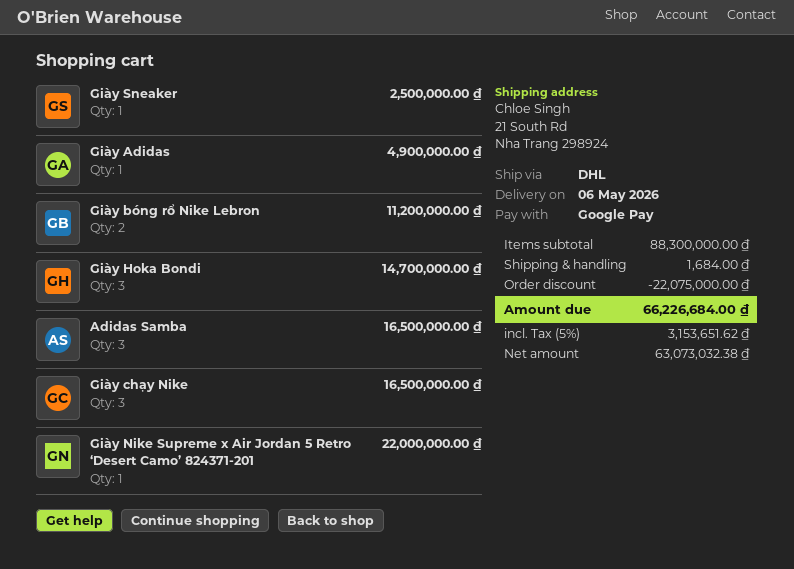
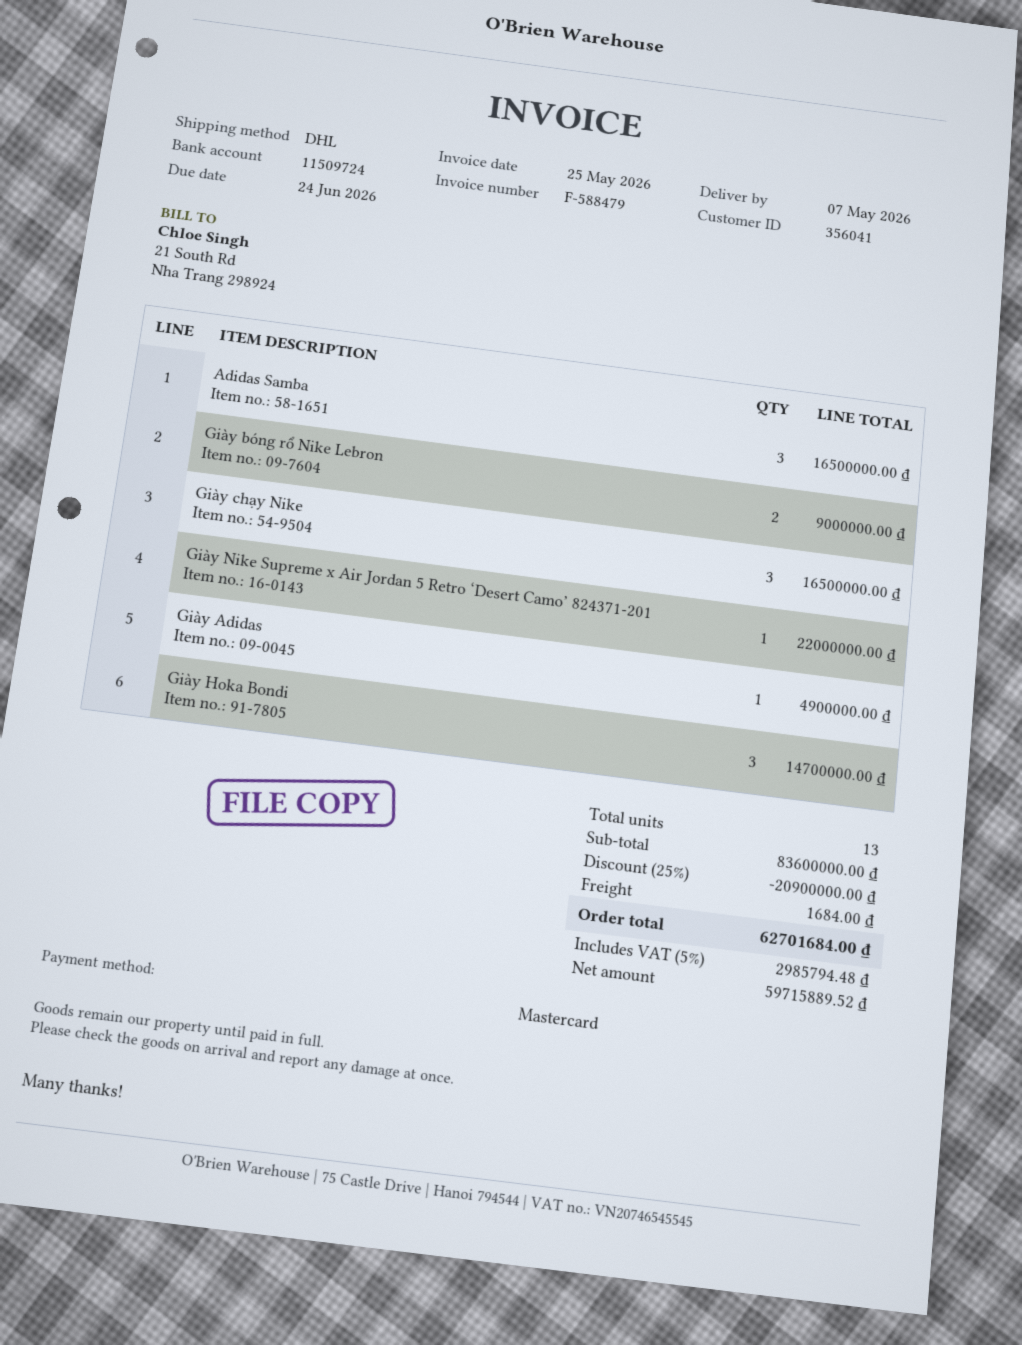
delivery date: 2026-05-06 -> 2026-05-07
payment method: Google Pay -> Mastercard
Giày Sneaker: 1 for 2500000.00 -> none
Giày bóng rổ Nike Lebron: 2 for 11200000.00 -> 2 for 9000000.00
subtotal: 88300000.00 -> 83600000.00
discount: 22075000.00 -> 20900000.00
net: 63073032.38 -> 59715889.52
tax: 5% = 3153651.62 -> 5% = 2985794.48
total: 66226684.00 -> 62701684.00

